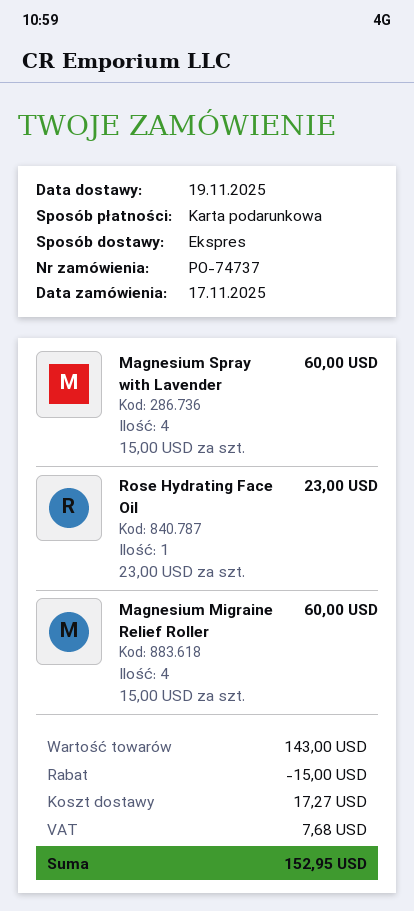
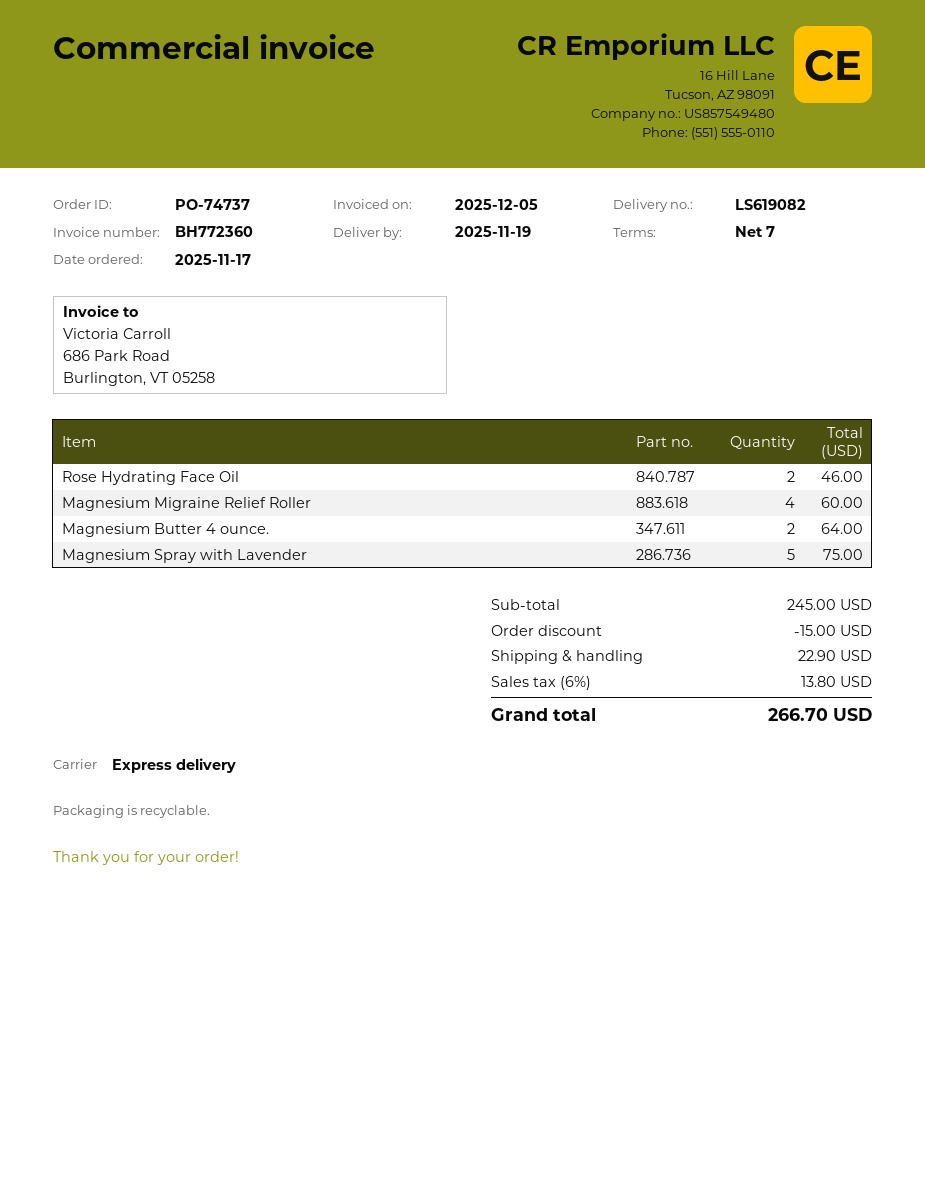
Magnesium Spray with Lavender: 4 for 60.00 -> 5 for 75.00
Rose Hydrating Face Oil: 1 for 23.00 -> 2 for 46.00
Magnesium Butter 4 ounce.: none -> 2 for 64.00
subtotal: 143.00 -> 245.00
shipping: 17.27 -> 22.90
tax: 7.68 -> 13.80
total: 152.95 -> 266.70

